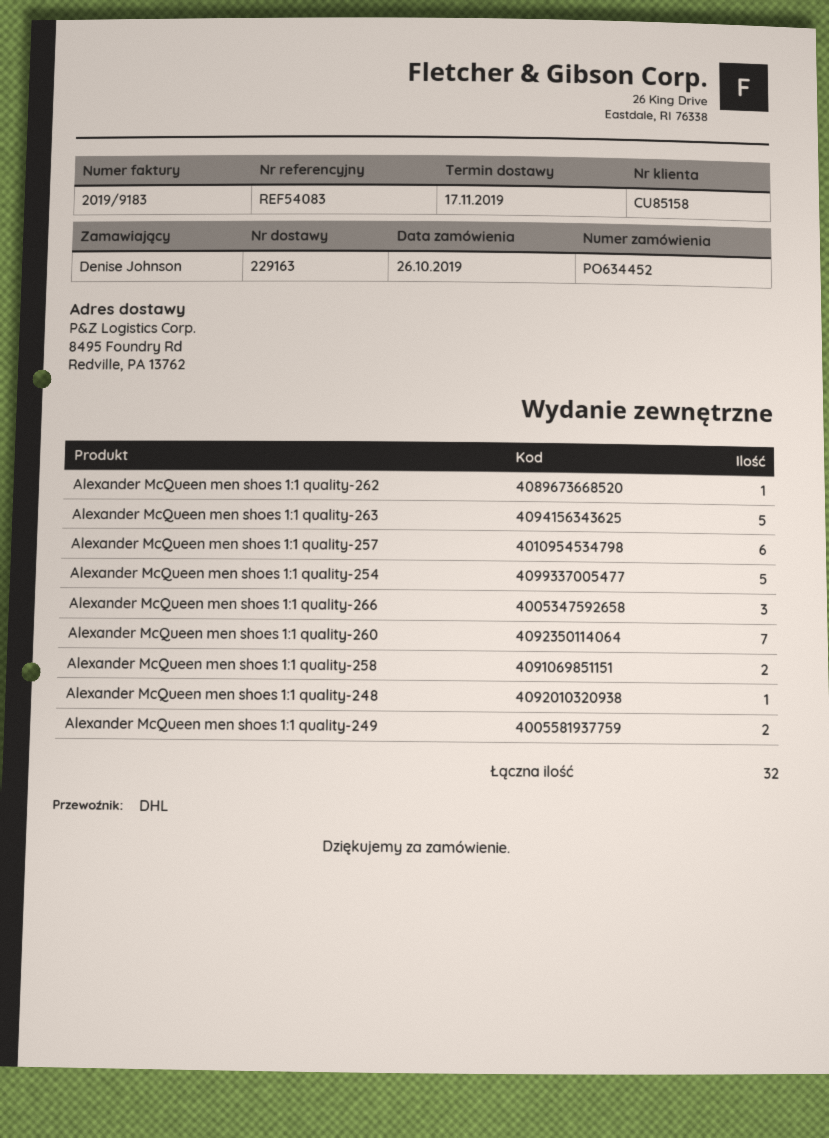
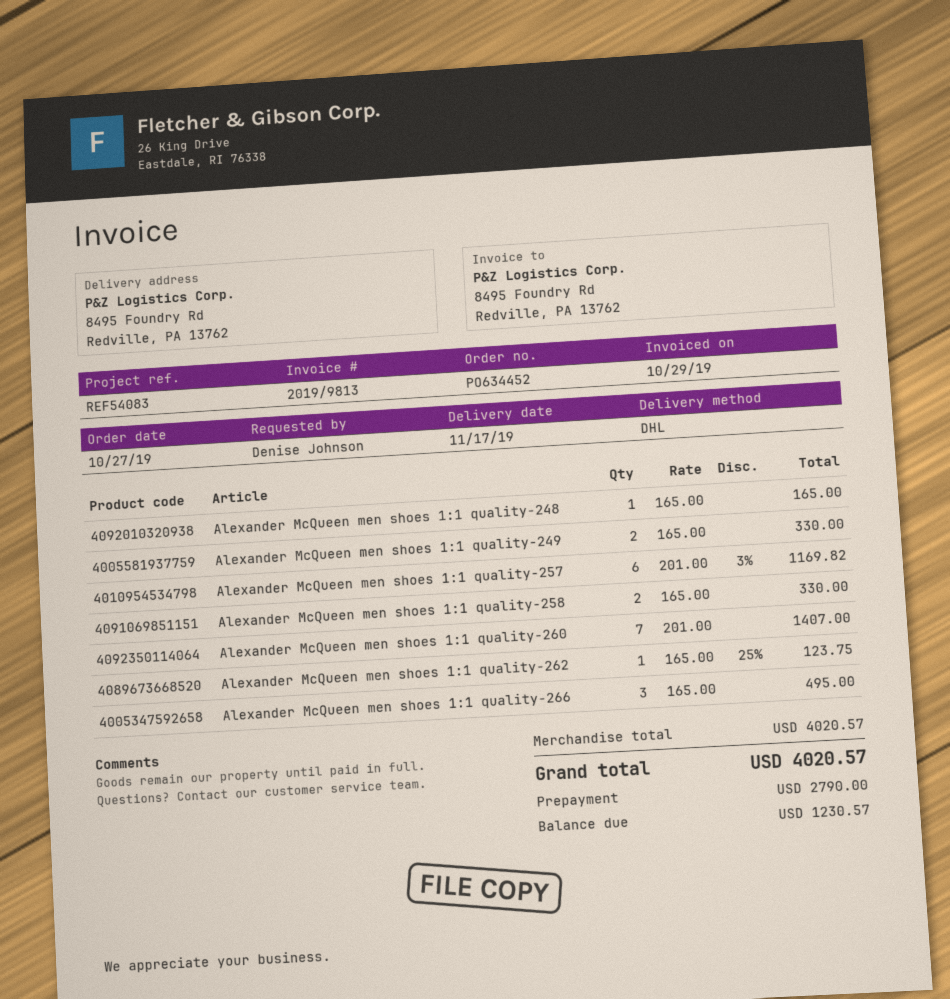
order date: 2019-10-26 -> 2019-10-27
invoice number: 2019/9183 -> 2019/9813
Alexander McQueen men shoes 1:1 quality-263: 5 -> none
Alexander McQueen men shoes 1:1 quality-254: 5 -> none

